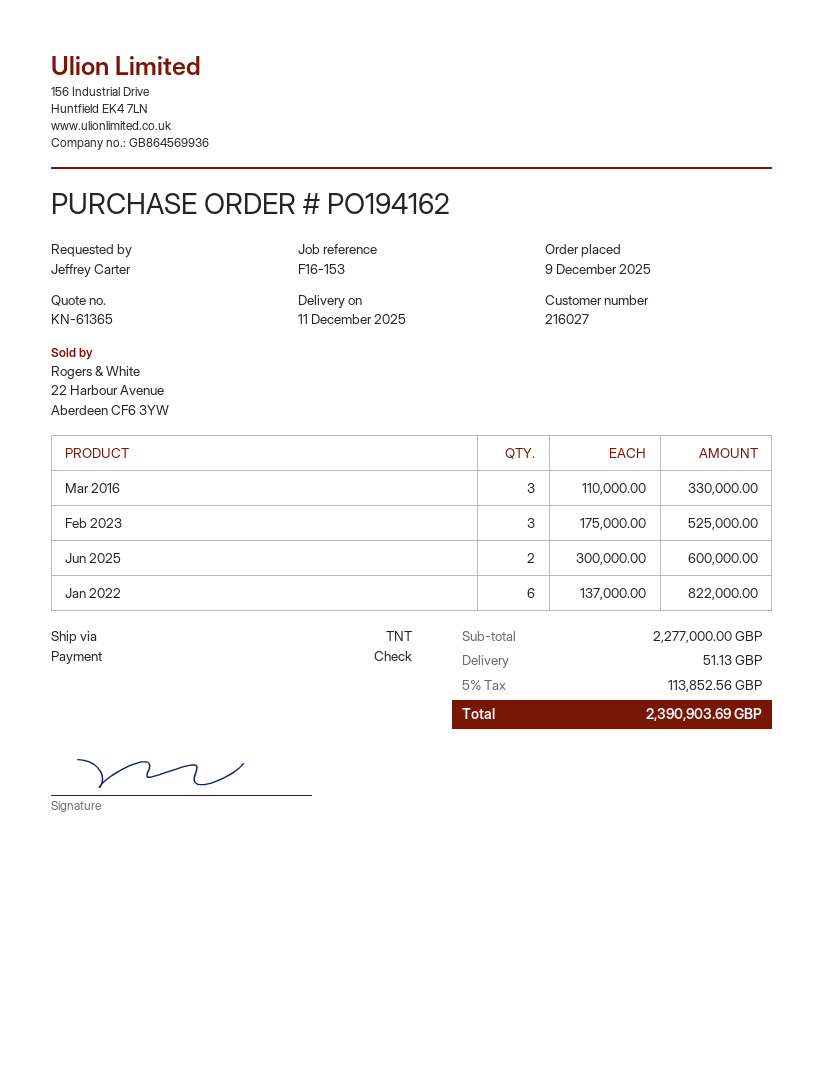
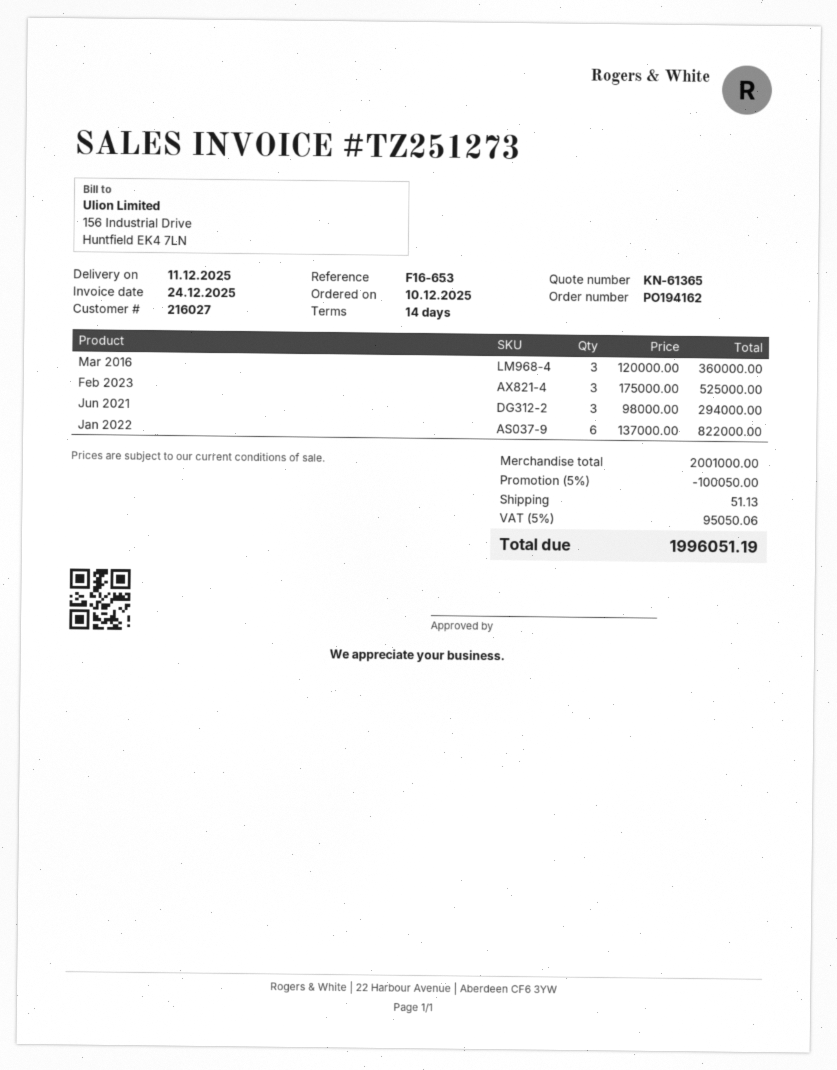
order date: 2025-12-09 -> 2025-12-10
reference: F16-153 -> F16-653
Mar 2016: 3 x 110000.00 = 330000.00 -> 3 x 120000.00 = 360000.00
Jun 2025: 2 x 300000.00 = 600000.00 -> none
Jun 2021: none -> 3 x 98000.00 = 294000.00
subtotal: 2277000.00 -> 2001000.00
discount: none -> 5% = 100050.00
tax: 5% = 113852.56 -> 5% = 95050.06
total: 2390903.69 -> 1996051.19

